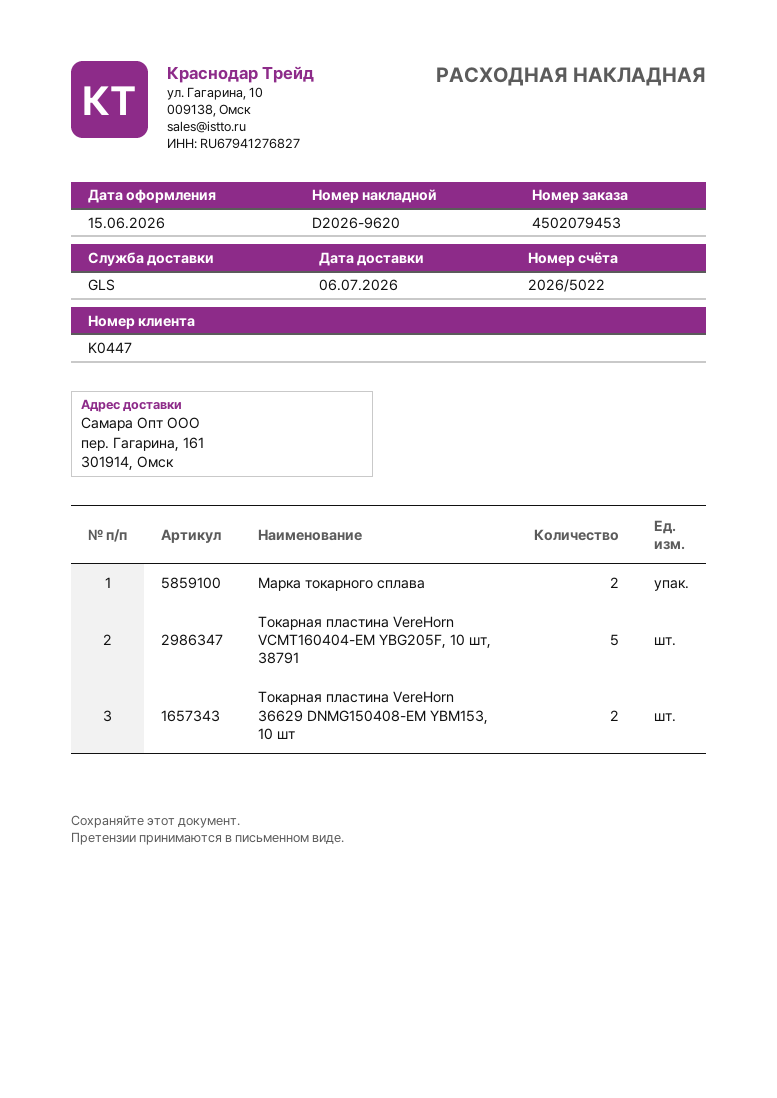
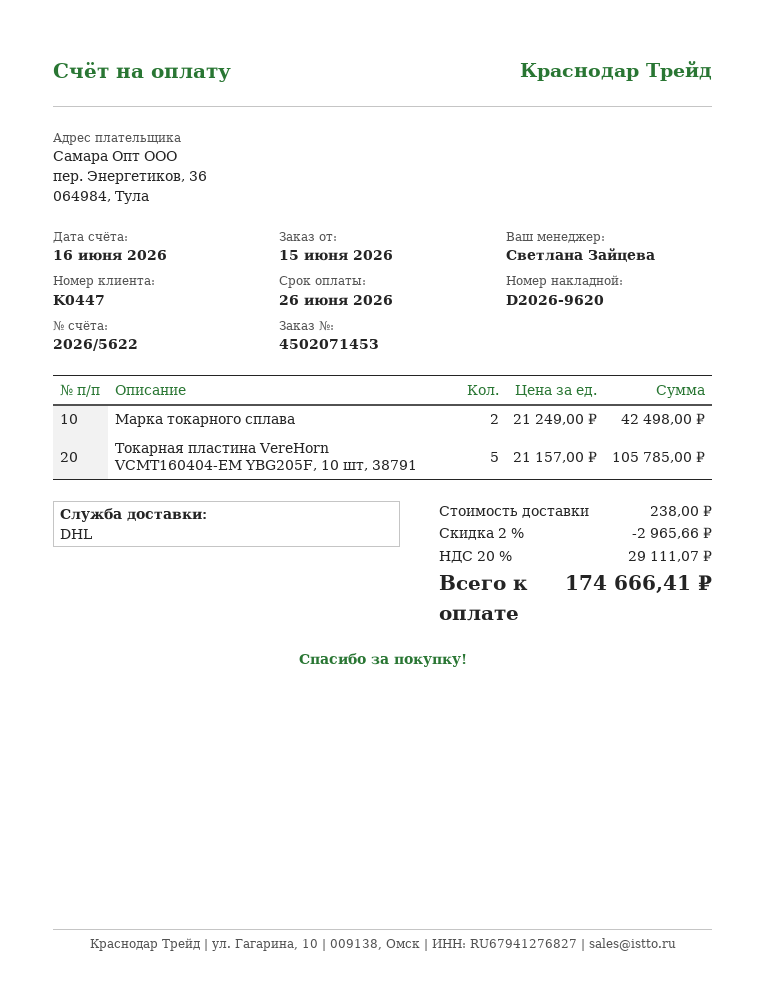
order number: 4502079453 -> 4502071453
invoice number: 2026/5022 -> 2026/5622
shipping method: GLS -> DHL
Токарная пластина VereHorn 36629 DNMG150408-EM YBM153, 10 шт: 2 -> none

